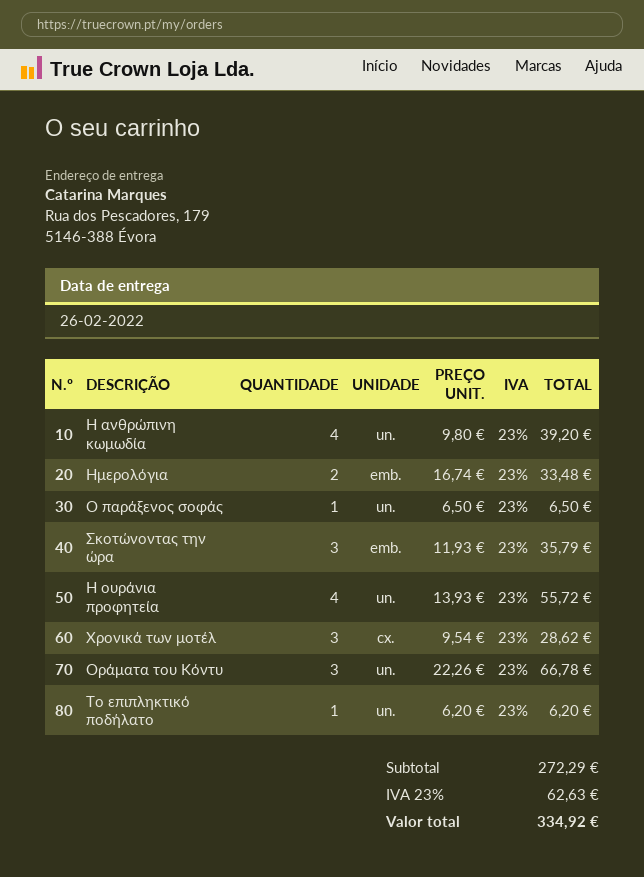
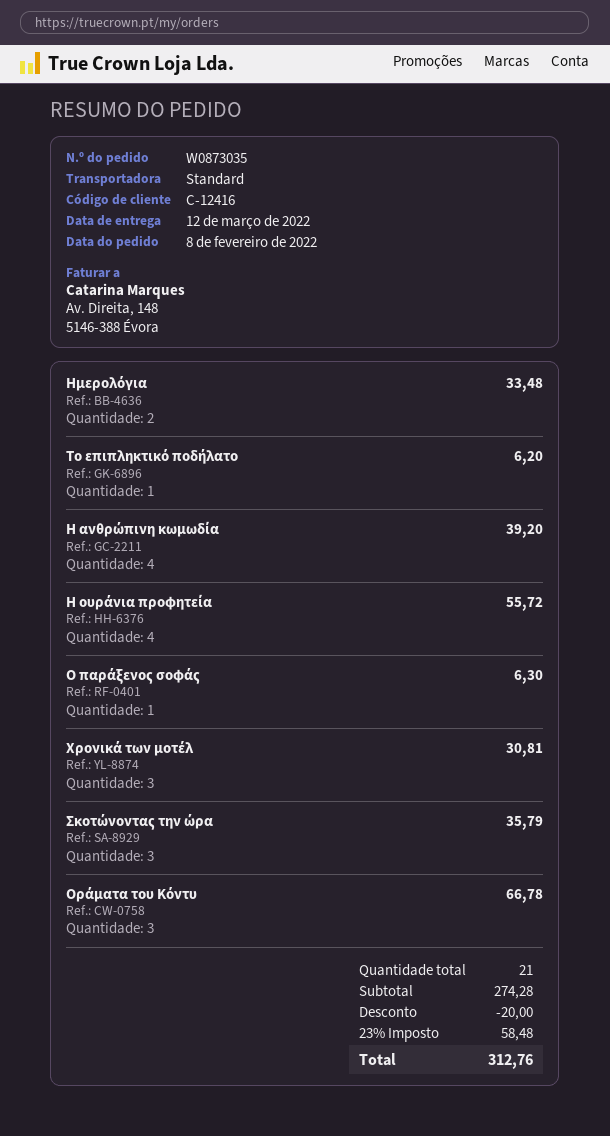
delivery date: 2022-02-26 -> 2022-03-12
Ο παράξενος σοφάς: 1 for 6.50 -> 1 for 6.30
Χρονικά των μοτέλ: 3 for 28.62 -> 3 for 30.81
subtotal: 272.29 -> 274.28
discount: none -> 20.00
tax: 23% = 62.63 -> 23% = 58.48
total: 334.92 -> 312.76

